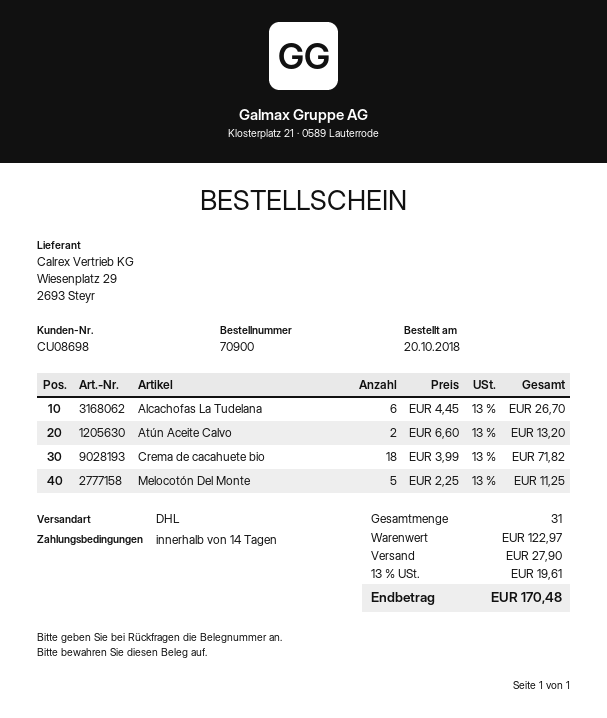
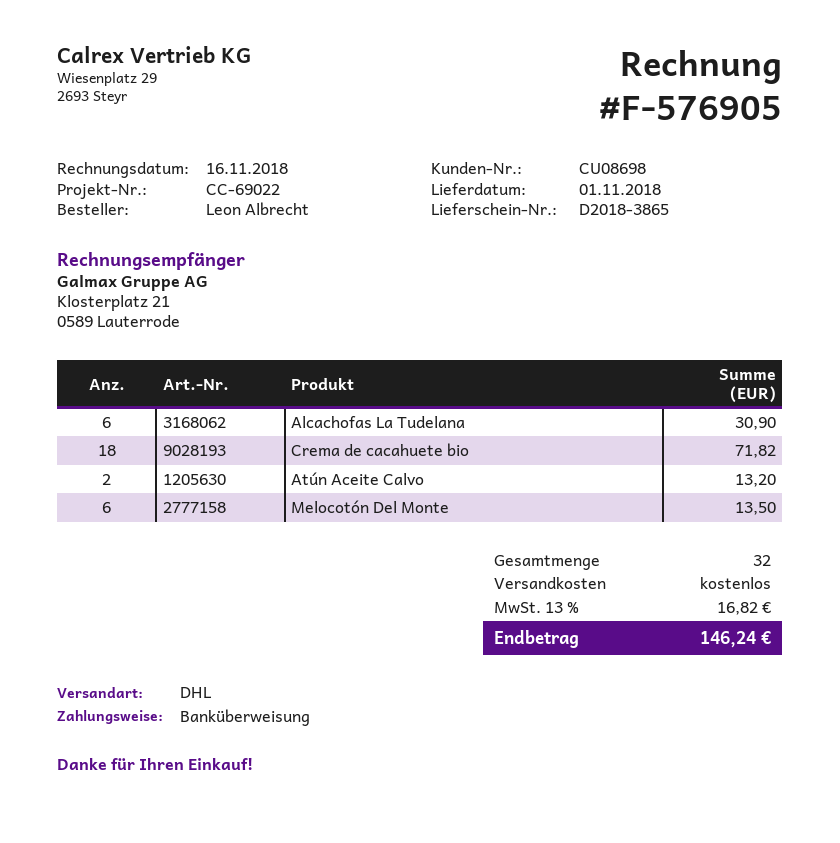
Alcachofas La Tudelana: 6 for 26.70 -> 6 for 30.90
Melocotón Del Monte: 5 for 11.25 -> 6 for 13.50
total quantity: 31 -> 32
shipping: 27.90 -> 0.00
tax: 13% = 19.61 -> 13% = 16.82
total: 170.48 -> 146.24

